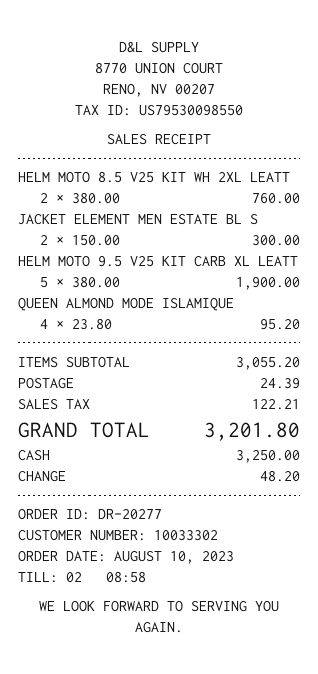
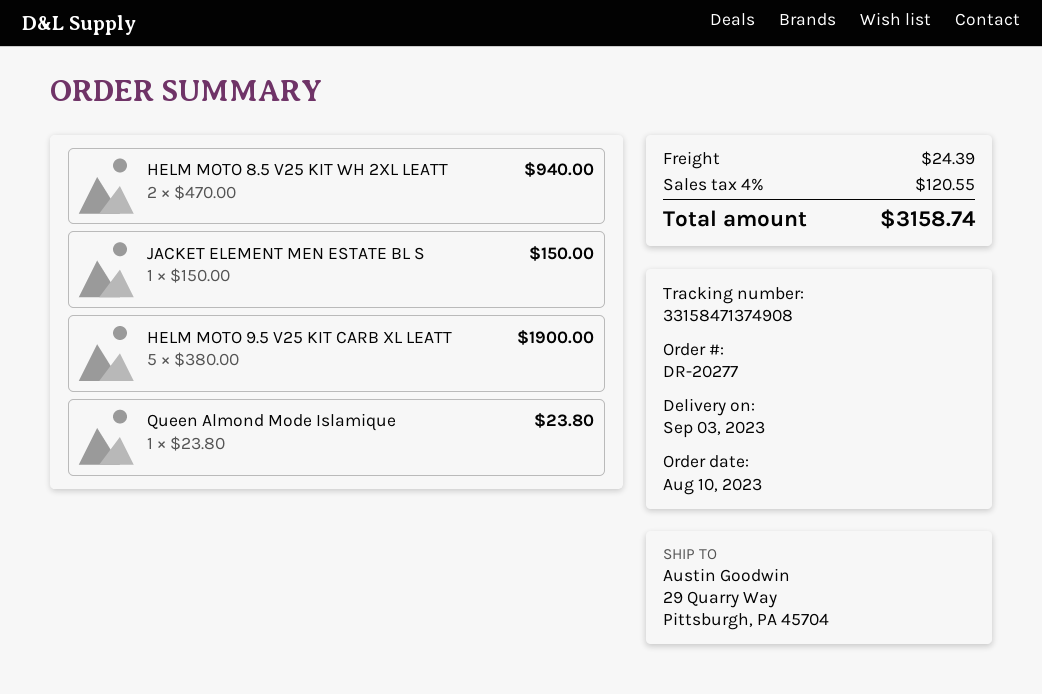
HELM MOTO 8.5 V25 KIT WH 2XL LEATT: 2 x 380.00 = 760.00 -> 2 x 470.00 = 940.00
JACKET ELEMENT MEN ESTATE BL S: 2 x 150.00 = 300.00 -> 1 x 150.00 = 150.00
QUEEN ALMOND MODE ISLAMIQUE: 4 x 23.80 = 95.20 -> 1 x 23.80 = 23.80
tax: 122.21 -> 120.55
total: 3201.80 -> 3158.74

